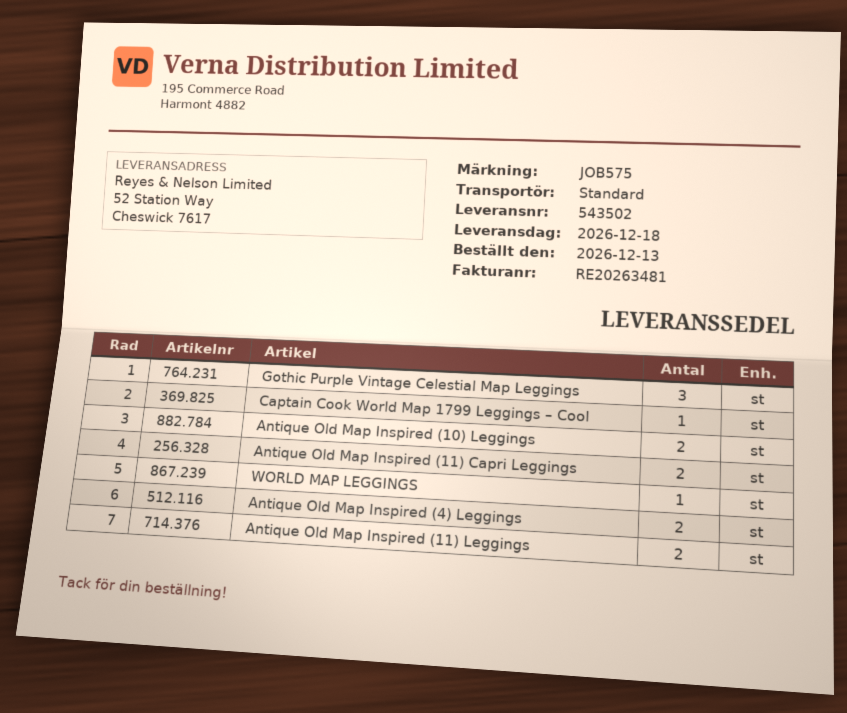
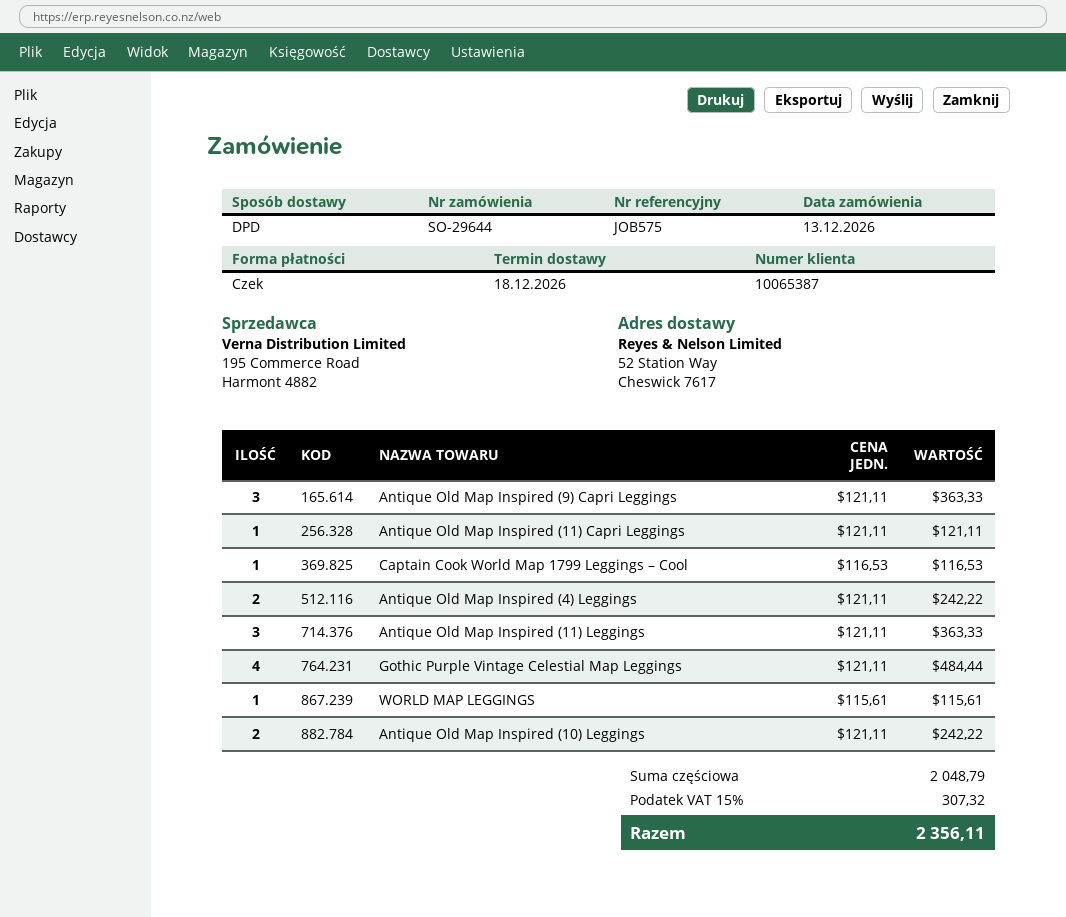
shipping method: standard -> DPD
Gothic Purple Vintage Celestial Map Leggings: 3 -> 4
Antique Old Map Inspired (11) Capri Leggings: 2 -> 1
Antique Old Map Inspired (11) Leggings: 2 -> 3
Antique Old Map Inspired (9) Capri Leggings: none -> 3

